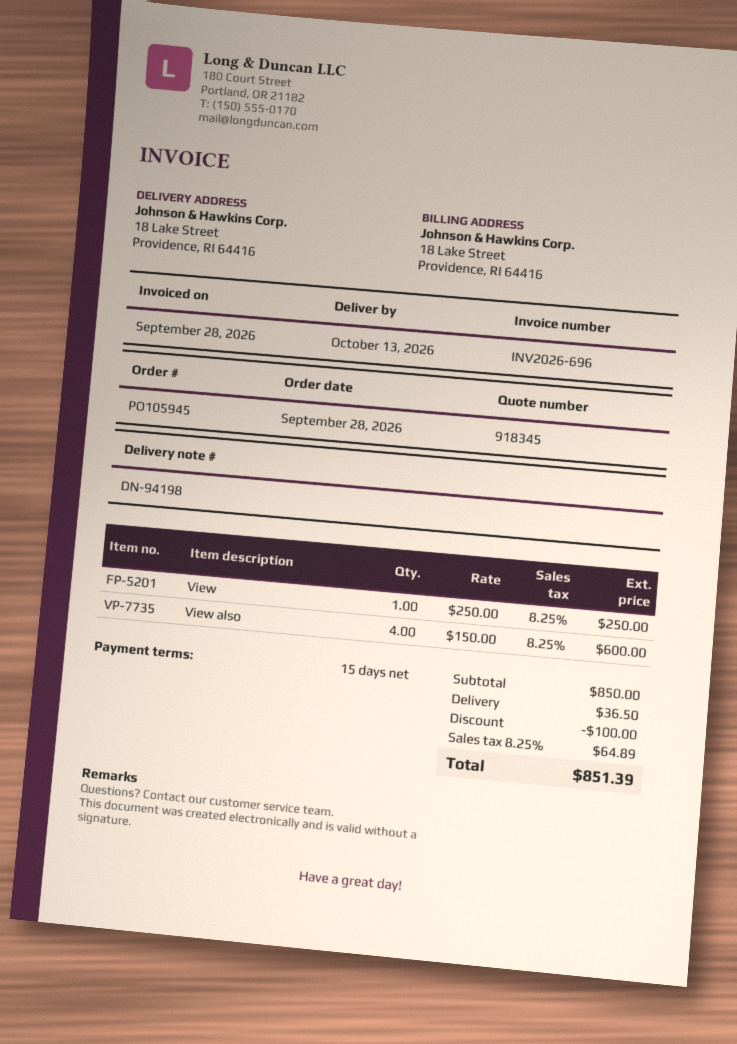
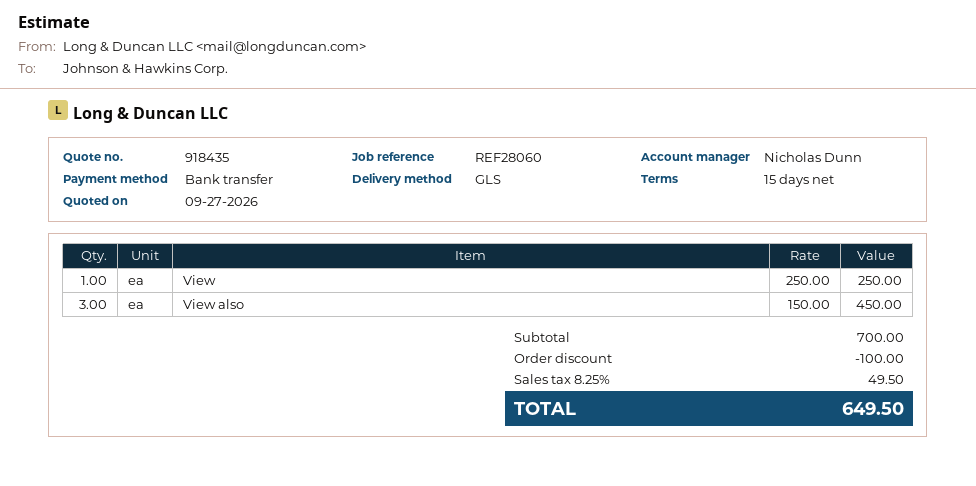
quote number: 918345 -> 918435
View also: 4 x 150.00 = 600.00 -> 3 x 150.00 = 450.00
subtotal: 850.00 -> 700.00
shipping: 36.50 -> none
tax: 8.25% = 64.89 -> 8.25% = 49.50
total: 851.39 -> 649.50

